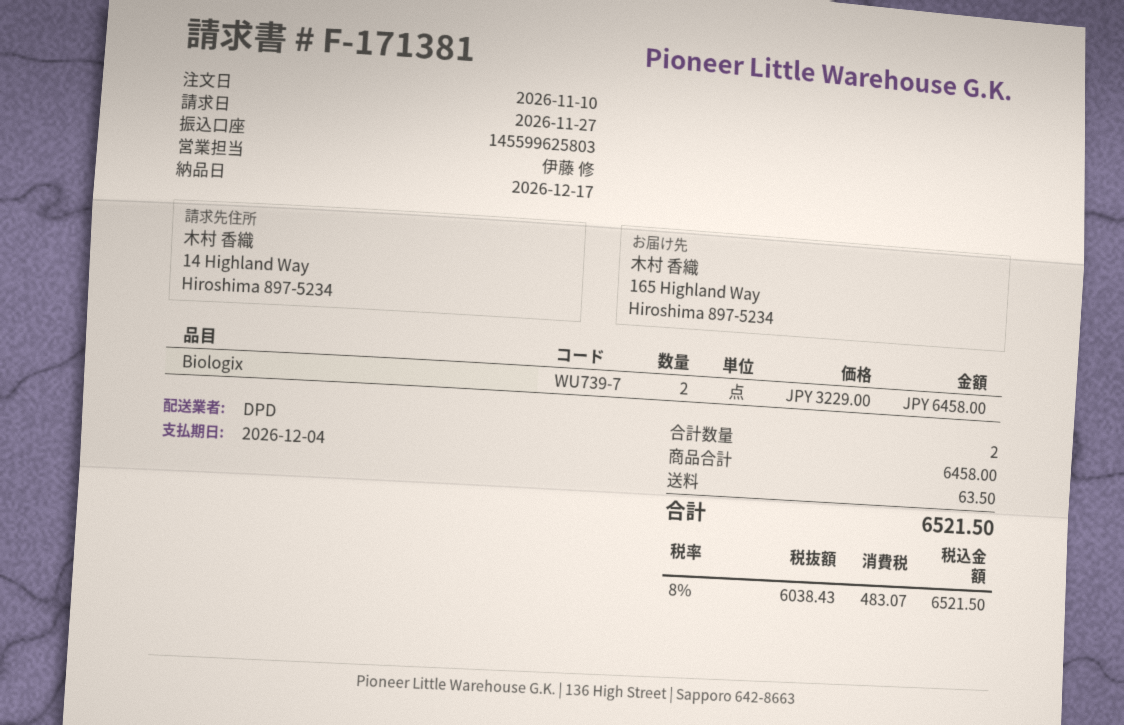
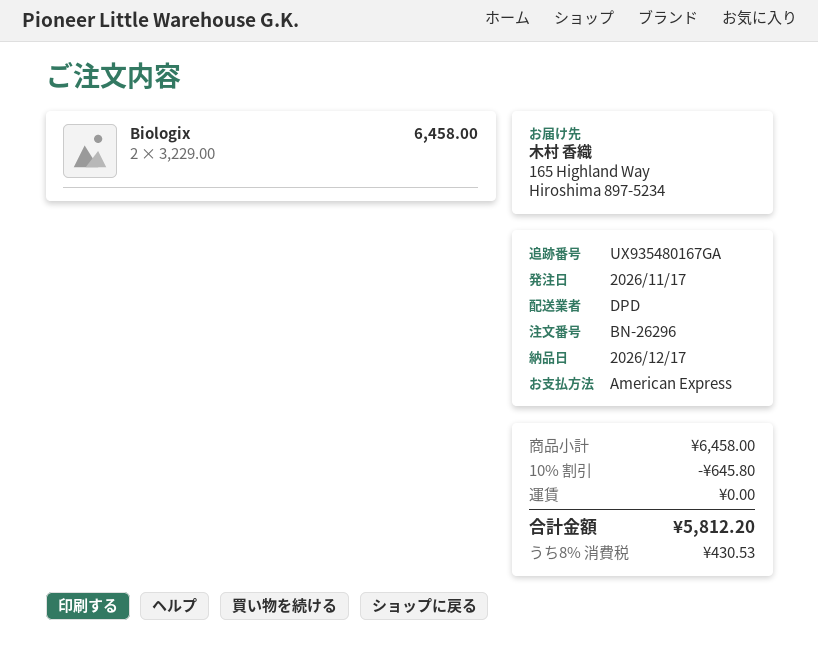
order date: 2026-11-10 -> 2026-11-17
discount: none -> 10% = 645.80
shipping: 63.50 -> 0.00
tax: 8% = 483.07 -> 8% = 430.53
total: 6521.50 -> 5812.20

